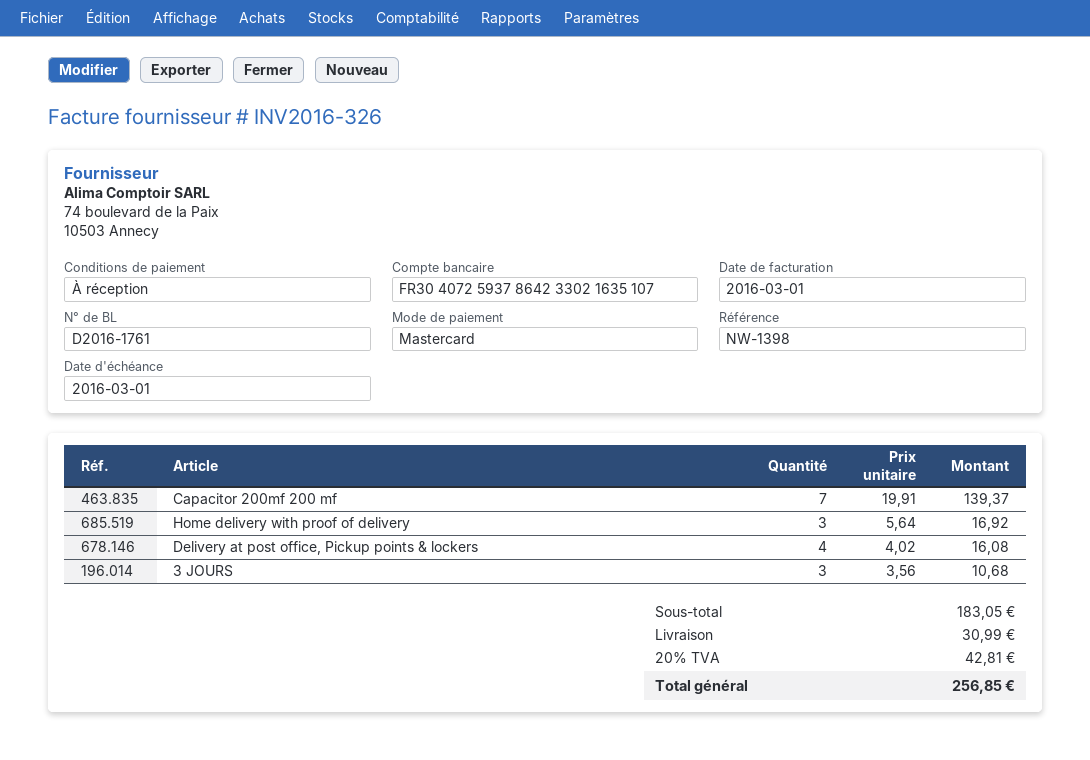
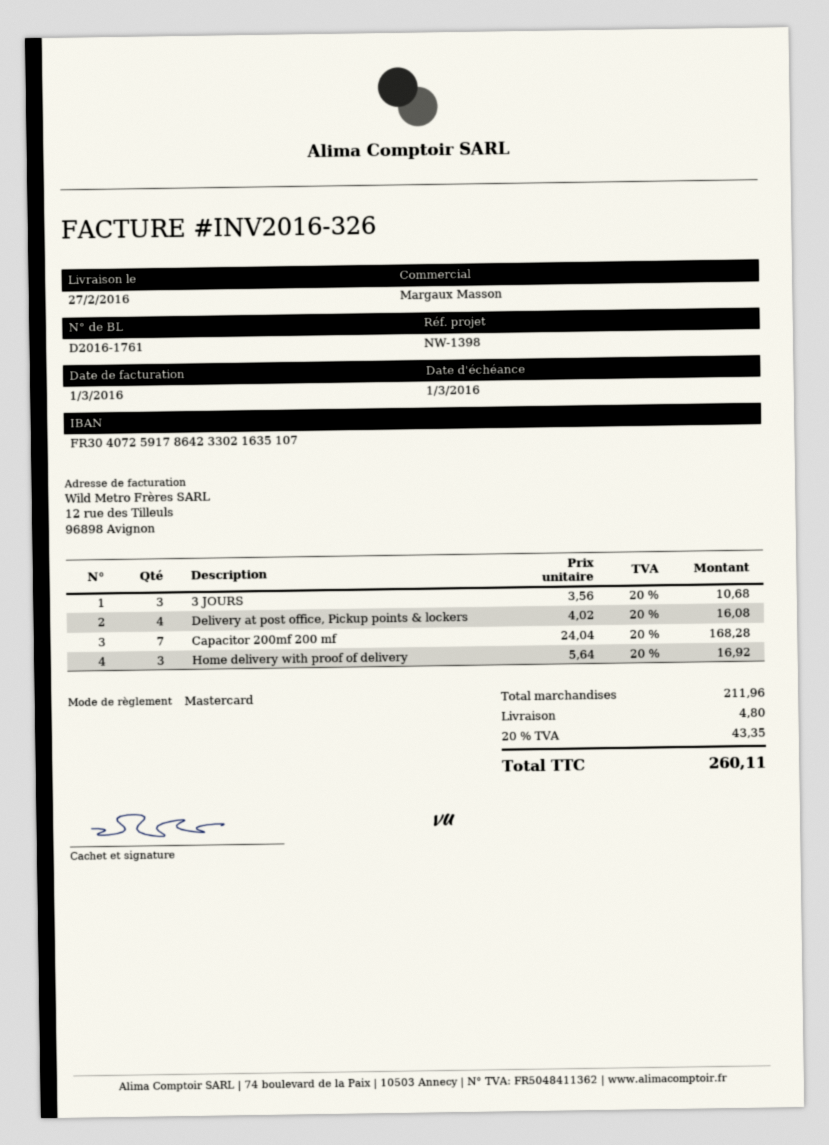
bank account: FR3040725937864233021635107 -> FR3040725917864233021635107
Capacitor 200mf 200 mf: 7 x 19.91 = 139.37 -> 7 x 24.04 = 168.28
subtotal: 183.05 -> 211.96
shipping: 30.99 -> 4.80
tax: 20% = 42.81 -> 20% = 43.35
total: 256.85 -> 260.11

